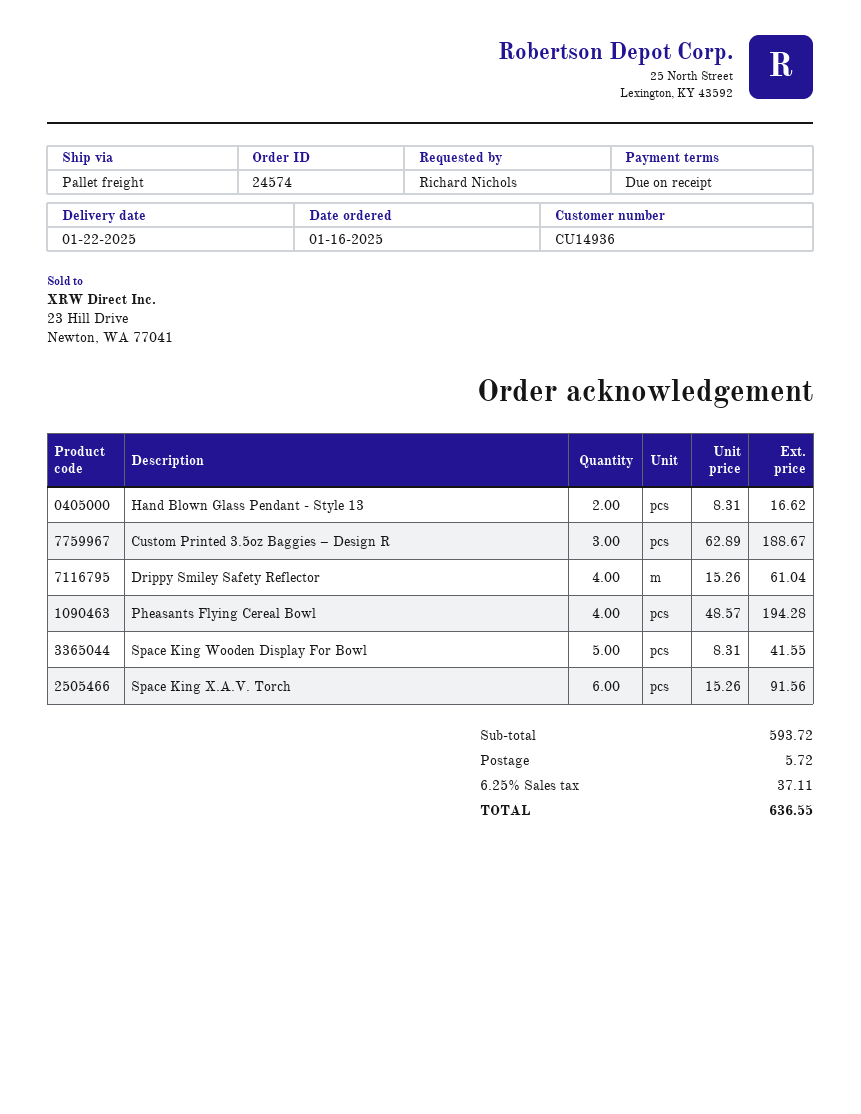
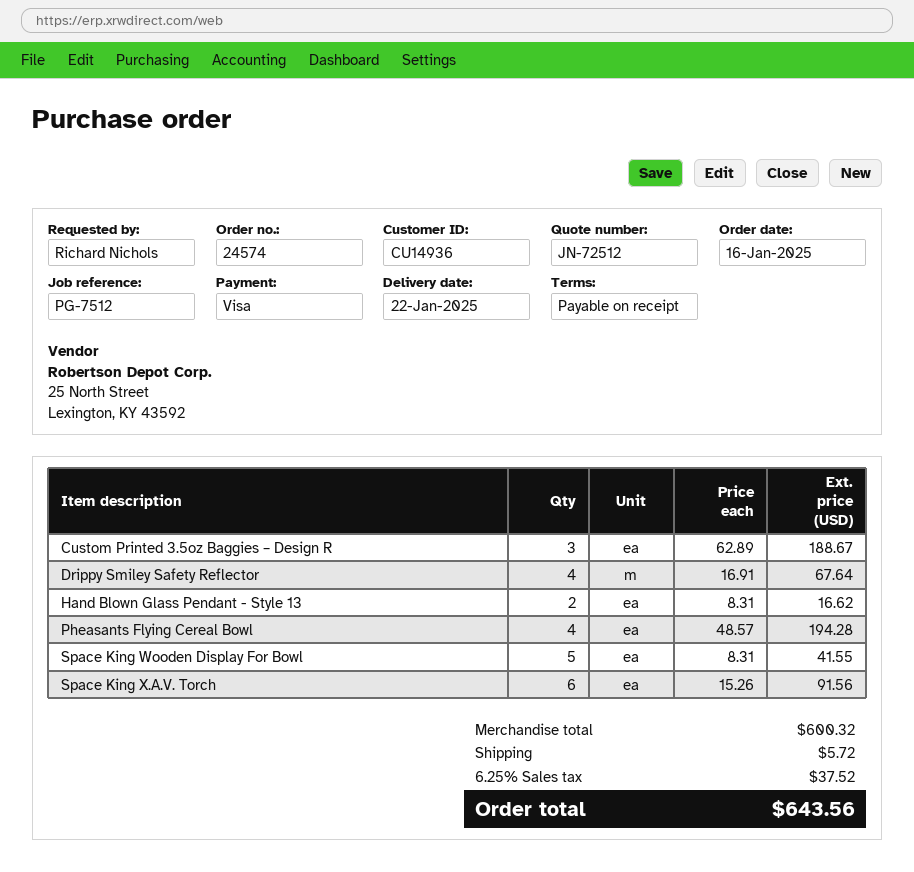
Drippy Smiley Safety Reflector: 4 x 15.26 = 61.04 -> 4 x 16.91 = 67.64
subtotal: 593.72 -> 600.32
tax: 6.25% = 37.11 -> 6.25% = 37.52
total: 636.55 -> 643.56

